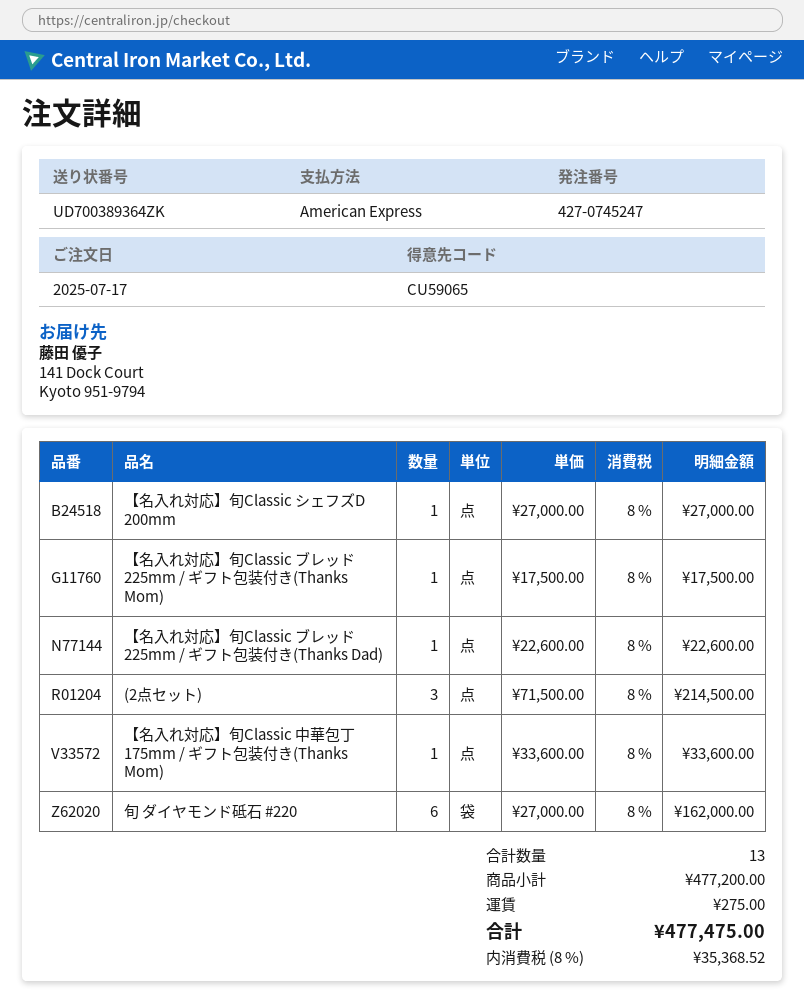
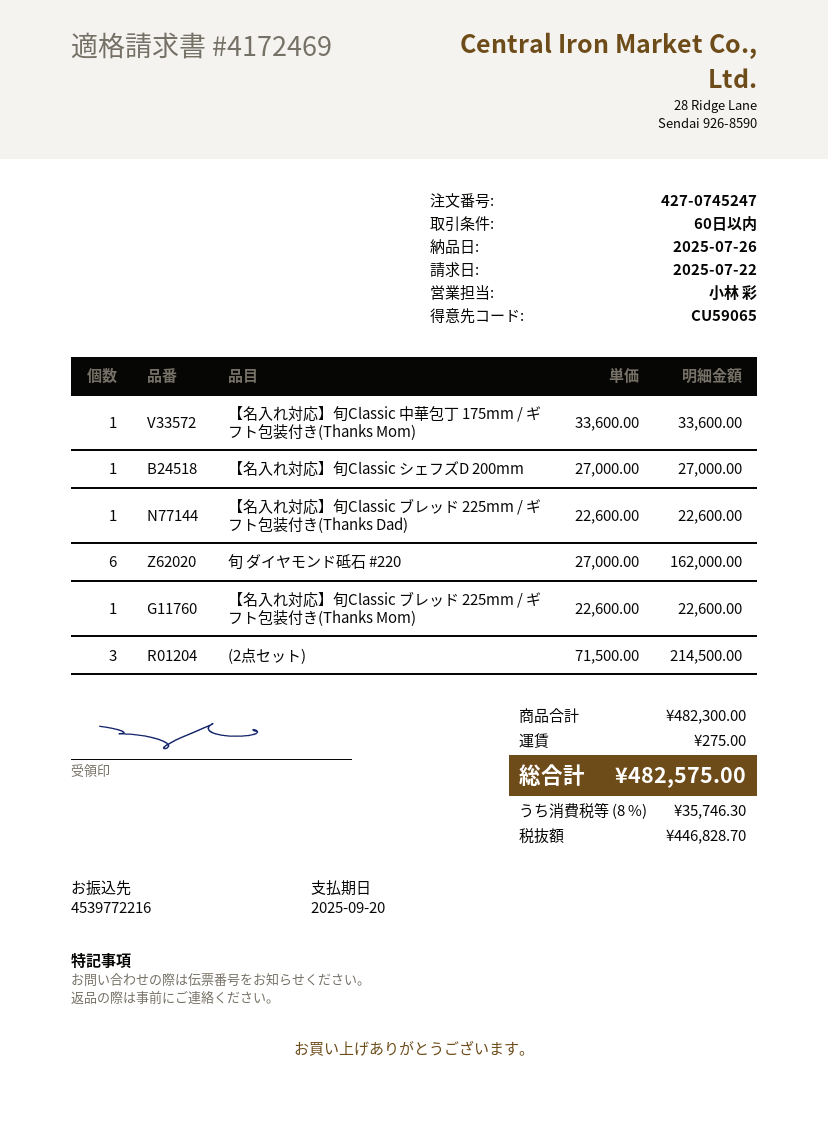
【名入れ対応】旬Classic ブレッド 225mm / ギフト包装付き(Thanks Mom): 1 x 17500.00 = 17500.00 -> 1 x 22600.00 = 22600.00
subtotal: 477200.00 -> 482300.00
tax: 8% = 35368.52 -> 8% = 35746.30
total: 477475.00 -> 482575.00

